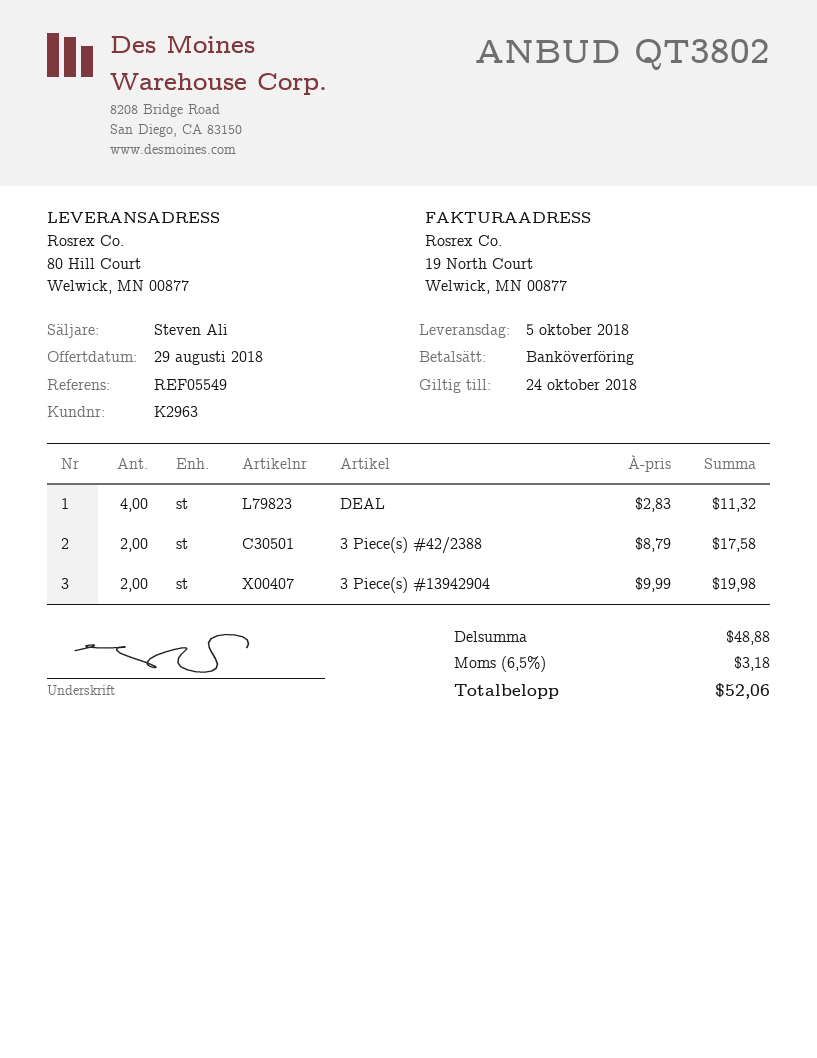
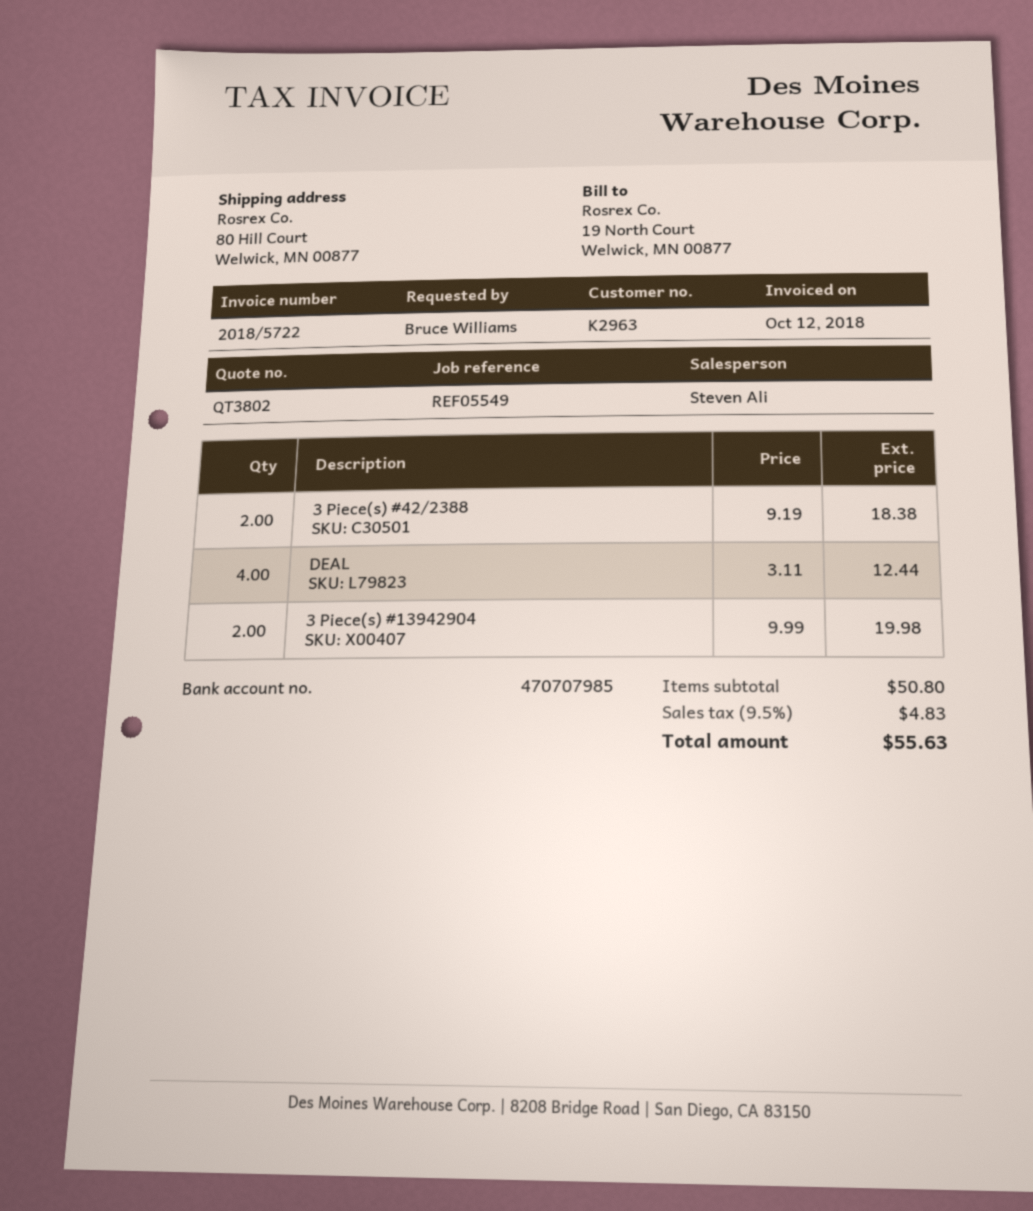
DEAL: 4 x 2.83 = 11.32 -> 4 x 3.11 = 12.44
3 Piece(s) #42/2388: 2 x 8.79 = 17.58 -> 2 x 9.19 = 18.38
subtotal: 48.88 -> 50.80
tax: 6.5% = 3.18 -> 9.5% = 4.83
total: 52.06 -> 55.63

